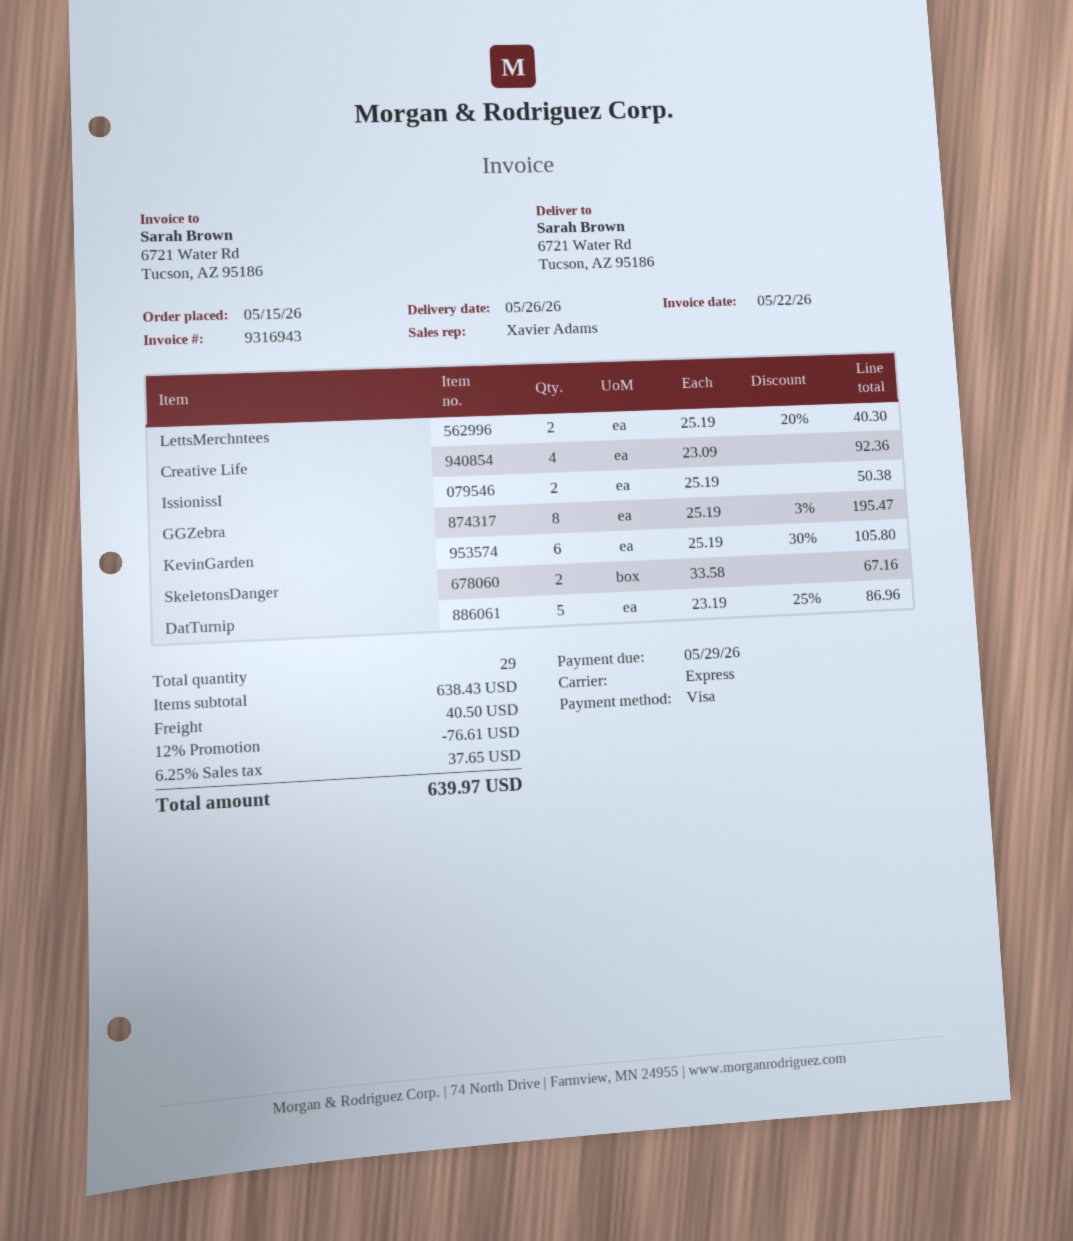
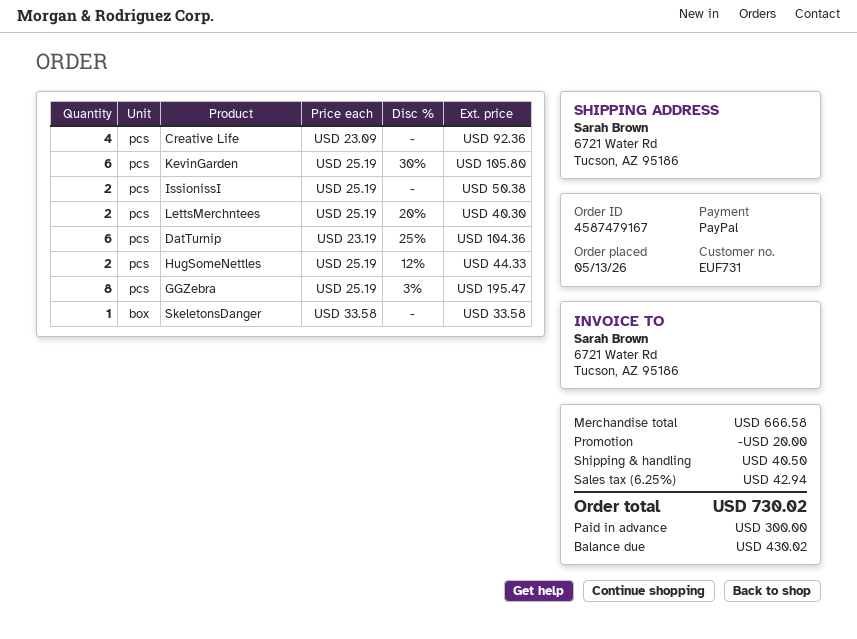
order date: 2026-05-15 -> 2026-05-13
payment method: Visa -> PayPal
SkeletonsDanger: 2 x 33.58 = 67.16 -> 1 x 33.58 = 33.58
DatTurnip: 5 x 23.19 - 25% = 86.96 -> 6 x 23.19 - 25% = 104.36
HugSomeNettles: none -> 2 x 25.19 - 12% = 44.33
subtotal: 638.43 -> 666.58
discount: 76.61 -> 20.00
tax: 6.25% = 37.65 -> 6.25% = 42.94
total: 639.97 -> 730.02

